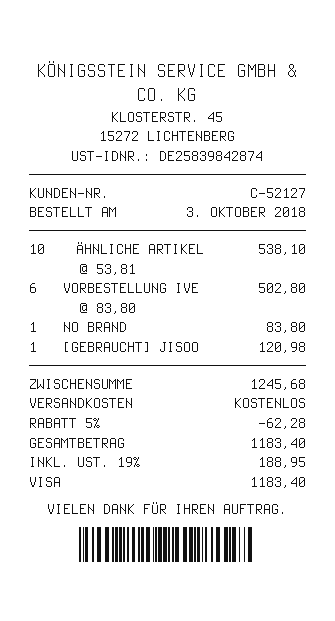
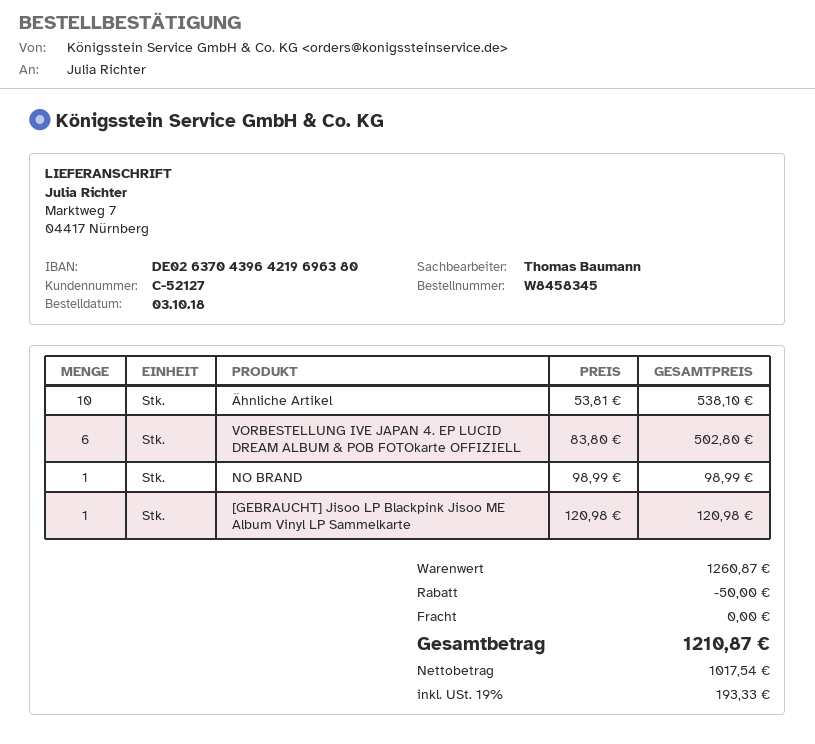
NO BRAND: 1 x 83.80 = 83.80 -> 1 x 98.99 = 98.99
subtotal: 1245.68 -> 1260.87
discount: 62.28 -> 50.00
tax: 19% = 188.95 -> 19% = 193.33
total: 1183.40 -> 1210.87

